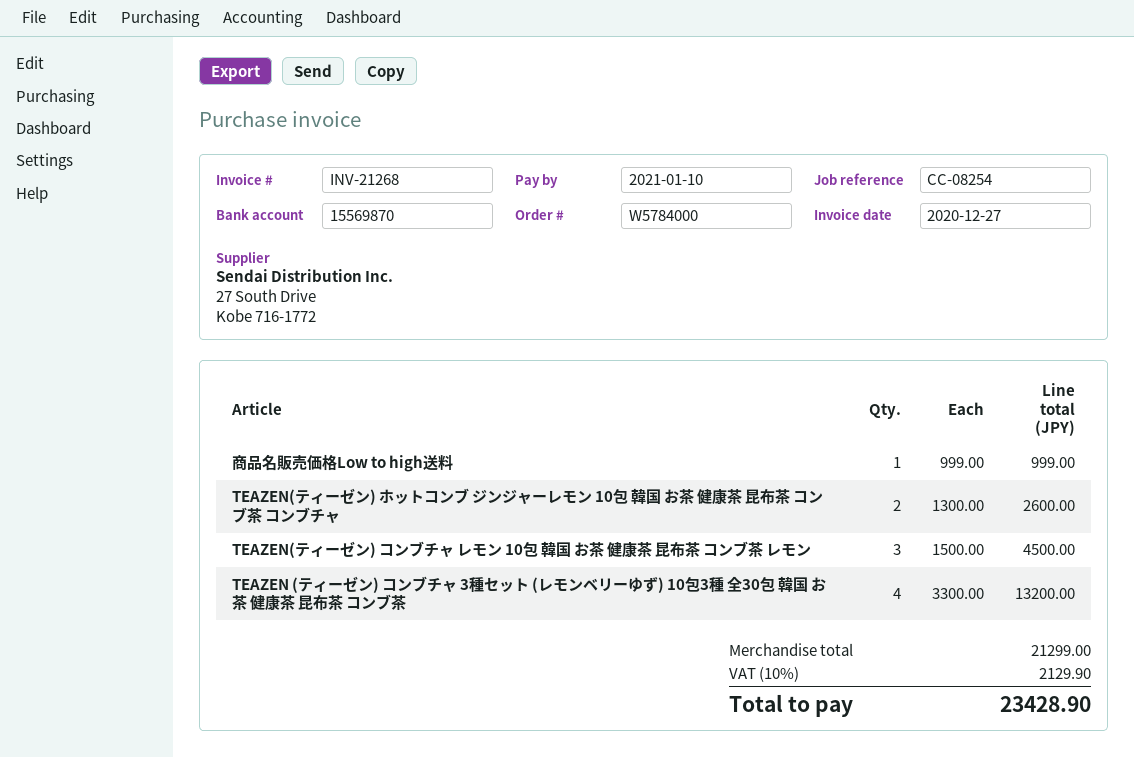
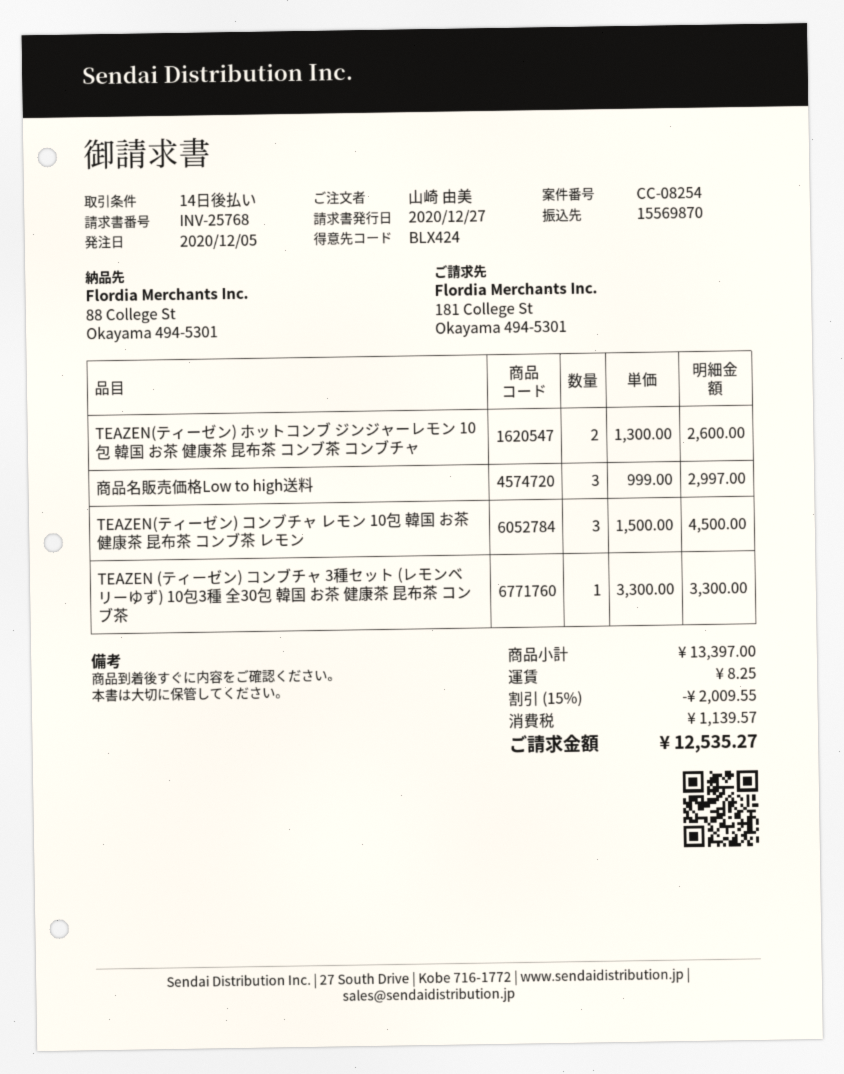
invoice number: INV-21268 -> INV-25768
商品名販売価格Low to high送料: 1 x 999.00 = 999.00 -> 3 x 999.00 = 2997.00
TEAZEN (ティーゼン) コンブチャ 3種セット (レモンベリーゆず) 10包3種 全30包 韓国 お茶 健康茶 昆布茶 コンブ茶: 4 x 3300.00 = 13200.00 -> 1 x 3300.00 = 3300.00
subtotal: 21299.00 -> 13397.00
discount: none -> 15% = 2009.55
shipping: none -> 8.25
tax: 2129.90 -> 1139.57
total: 23428.90 -> 12535.27

